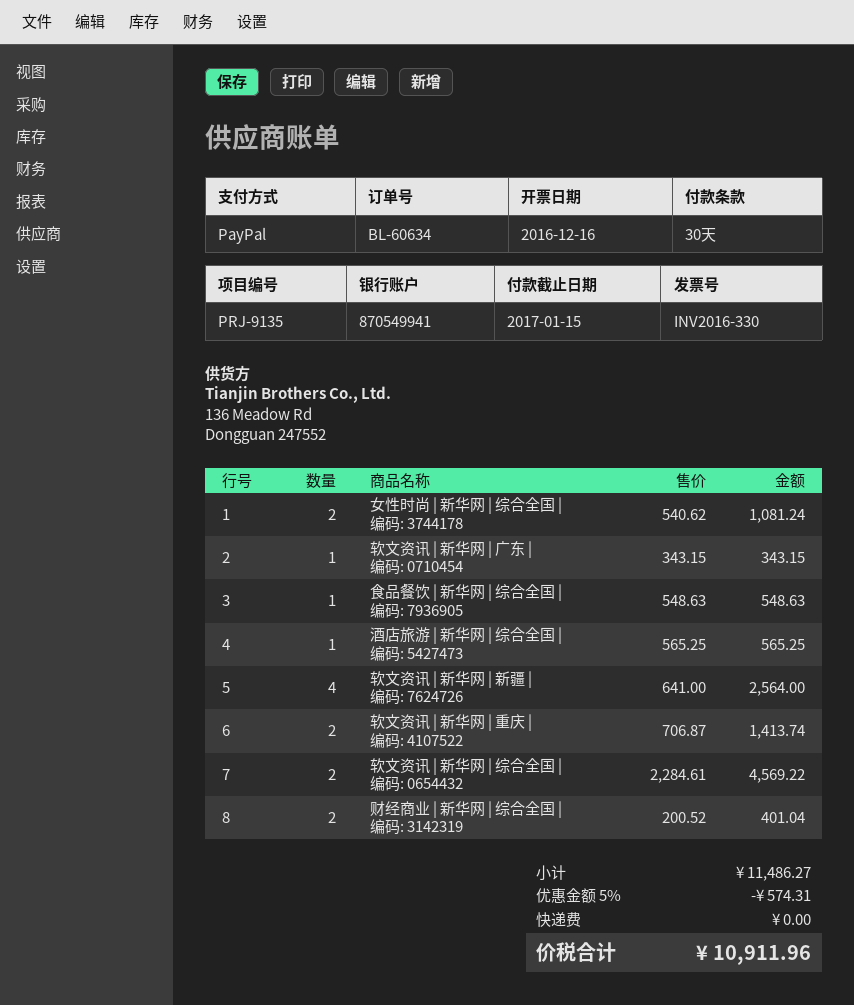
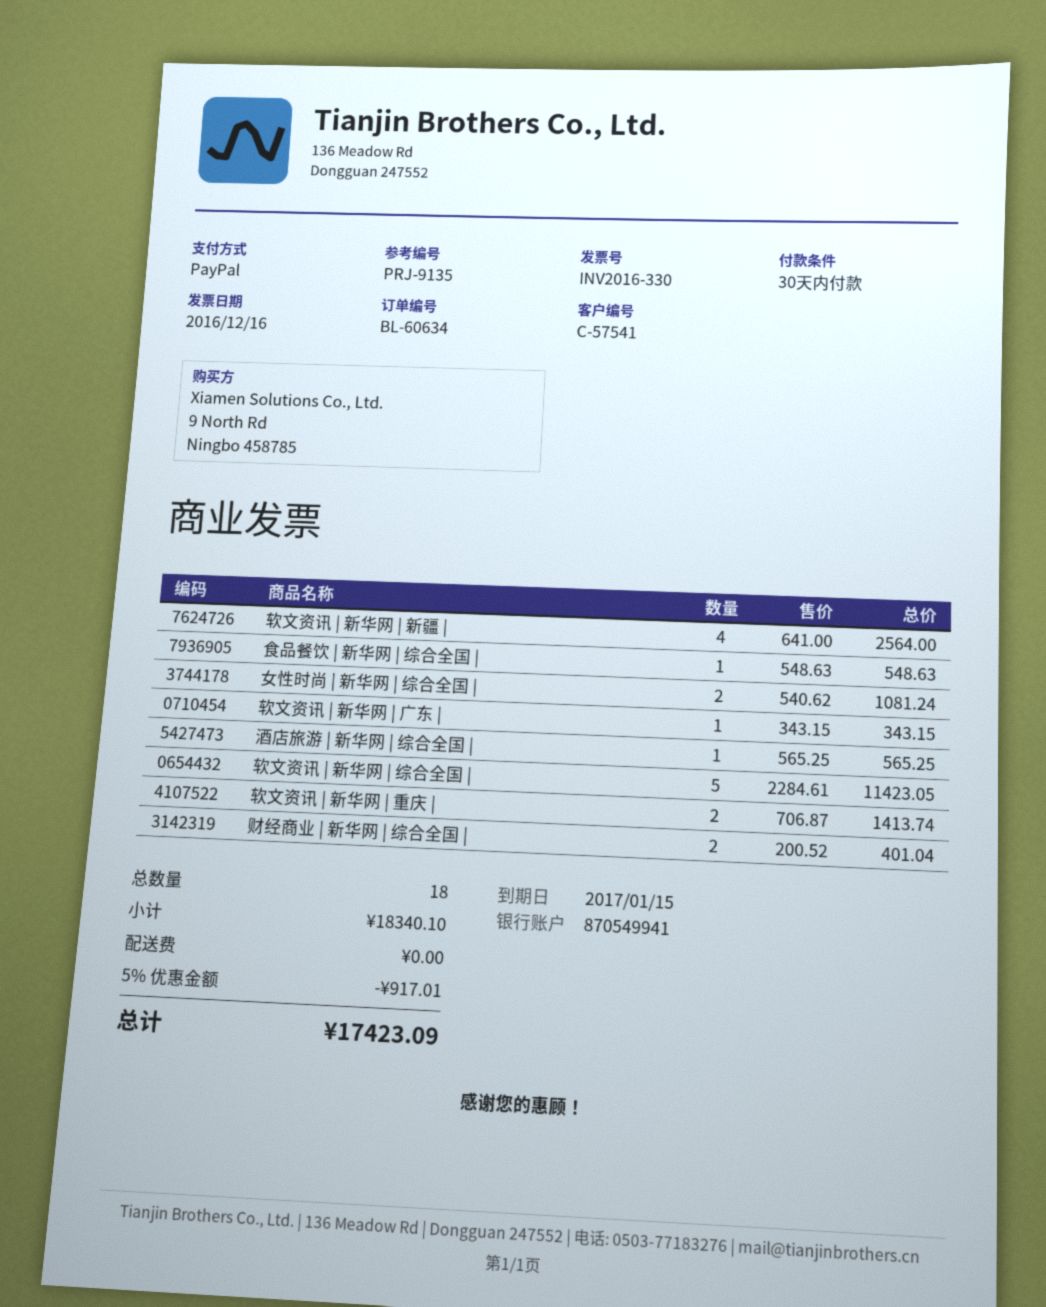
软文资讯 | 新华网 | 综合全国 |: 2 x 2284.61 = 4569.22 -> 5 x 2284.61 = 11423.05
subtotal: 11486.27 -> 18340.10
discount: 5% = 574.31 -> 5% = 917.01
total: 10911.96 -> 17423.09

